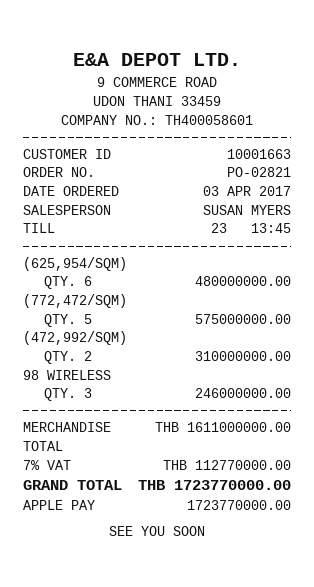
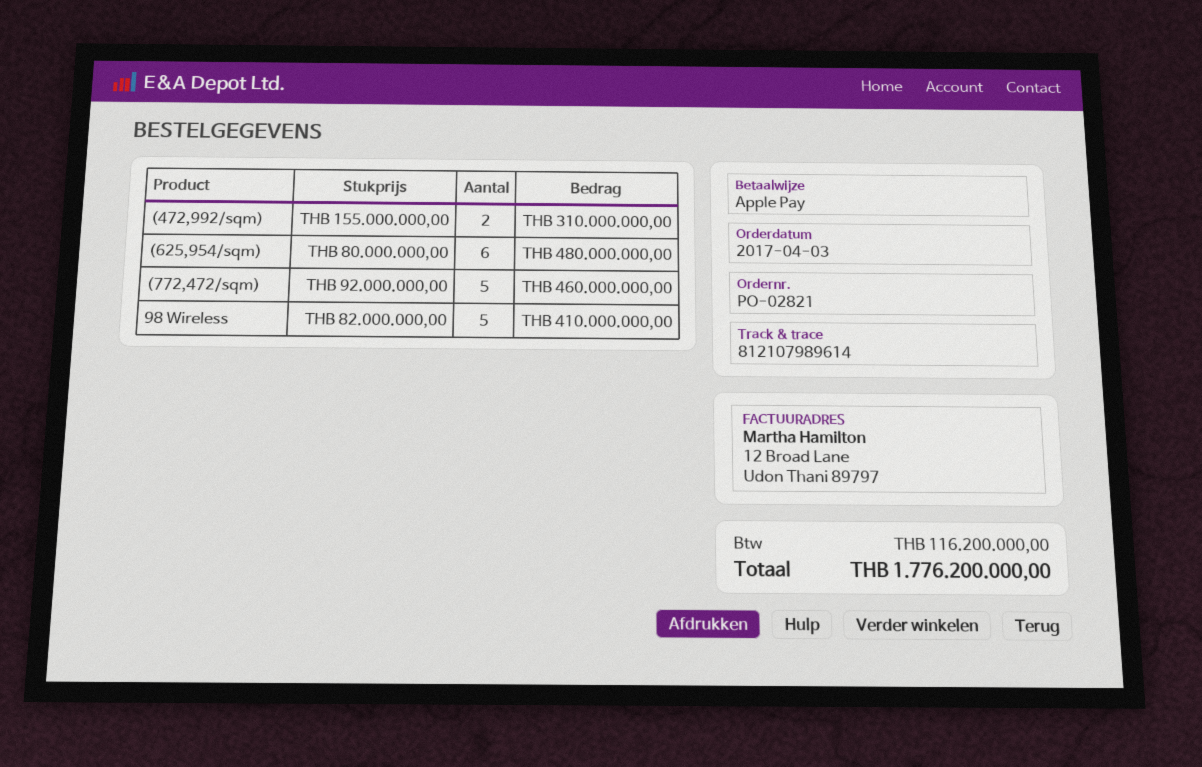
(772,472/SQM): 5 for 575000000.00 -> 5 for 460000000.00
98 WIRELESS: 3 for 246000000.00 -> 5 for 410000000.00
tax: 112770000.00 -> 116200000.00
total: 1723770000.00 -> 1776200000.00

